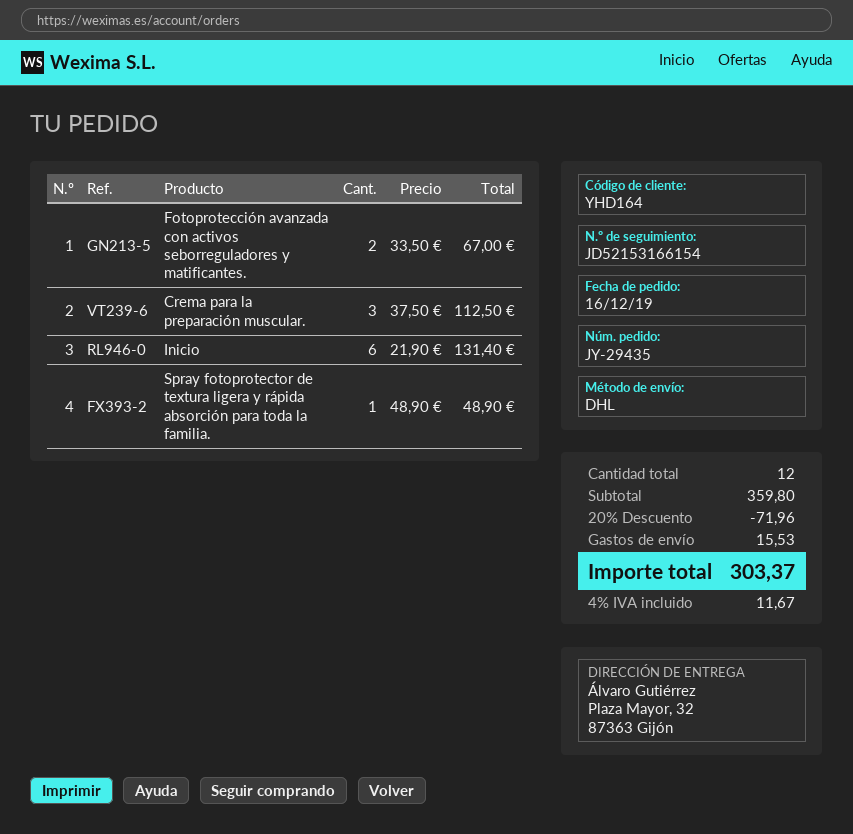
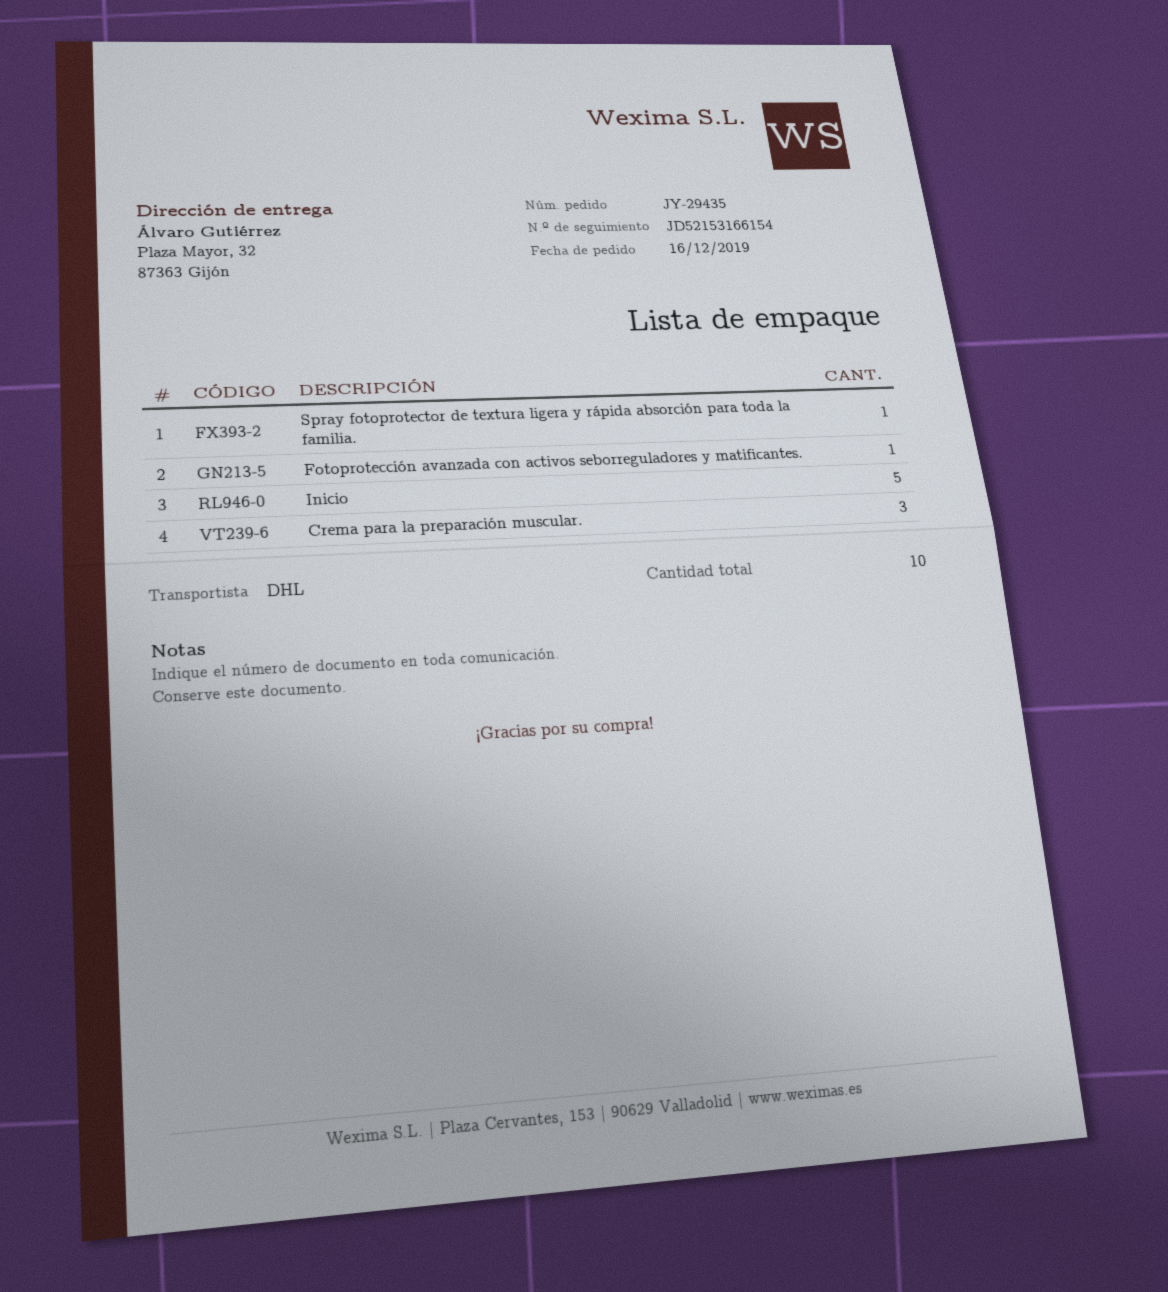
Fotoprotección avanzada con activos seborreguladores y matificantes.: 2 -> 1
Inicio: 6 -> 5
total quantity: 12 -> 10

